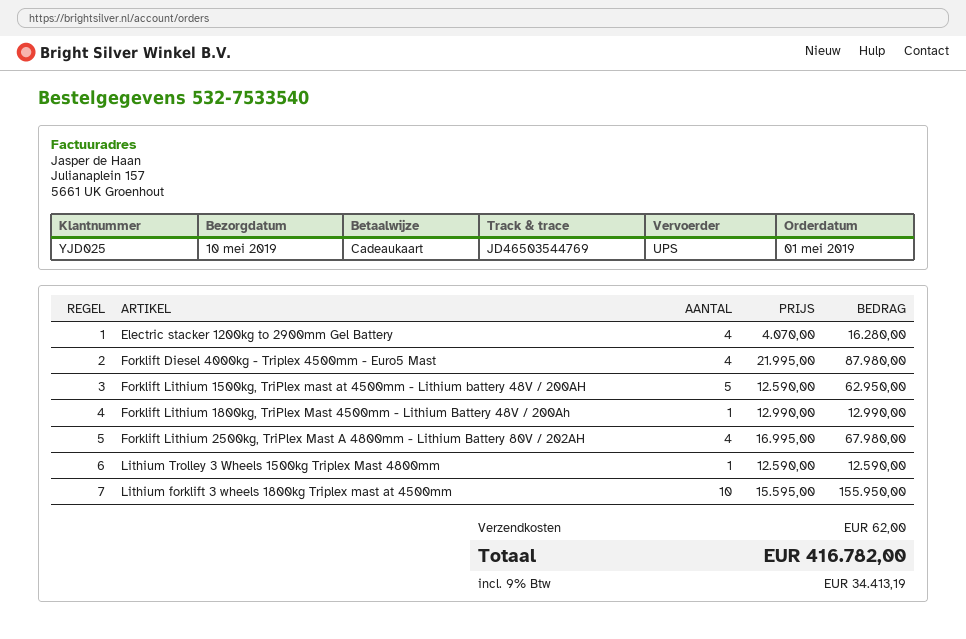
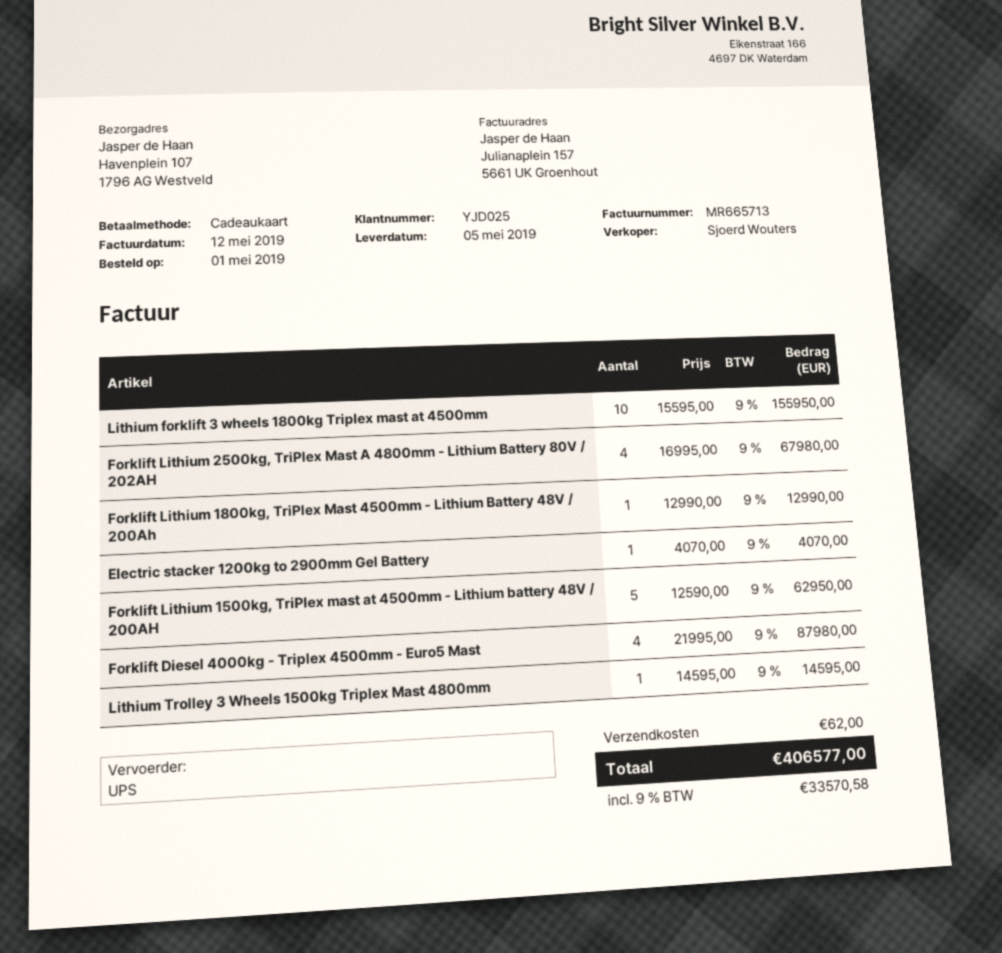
delivery date: 2019-05-10 -> 2019-05-05
Electric stacker 1200kg to 2900mm Gel Battery: 4 x 4070.00 = 16280.00 -> 1 x 4070.00 = 4070.00
Lithium Trolley 3 Wheels 1500kg Triplex Mast 4800mm: 1 x 12590.00 = 12590.00 -> 1 x 14595.00 = 14595.00
tax: 9% = 34413.19 -> 9% = 33570.58
total: 416782.00 -> 406577.00

